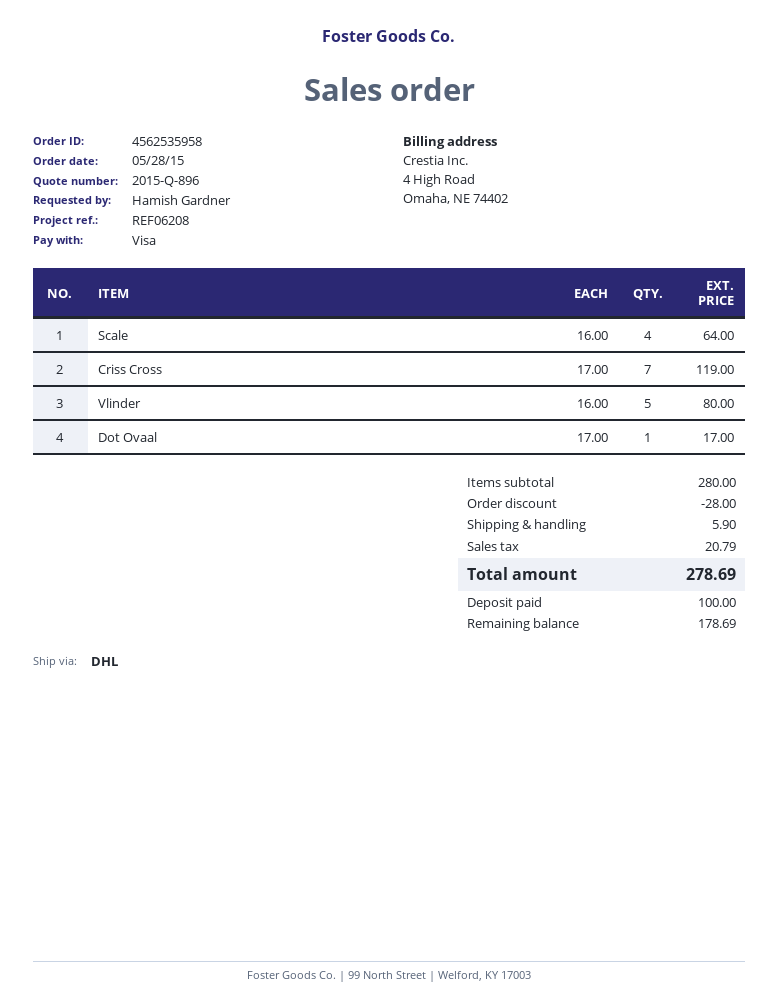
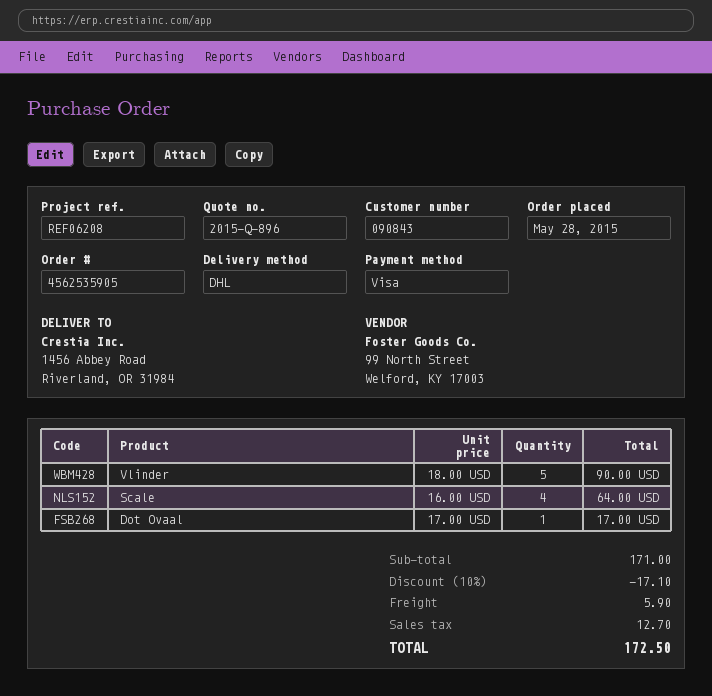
order number: 4562535958 -> 4562535905
Criss Cross: 7 x 17.00 = 119.00 -> none
Vlinder: 5 x 16.00 = 80.00 -> 5 x 18.00 = 90.00
subtotal: 280.00 -> 171.00
discount: 28.00 -> 17.10
tax: 20.79 -> 12.70
total: 278.69 -> 172.50

